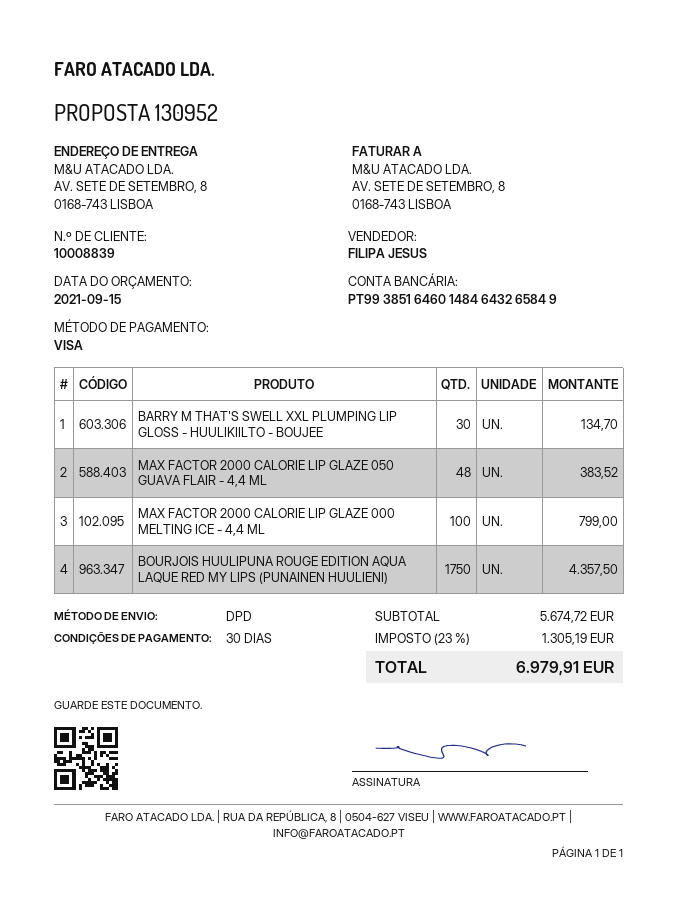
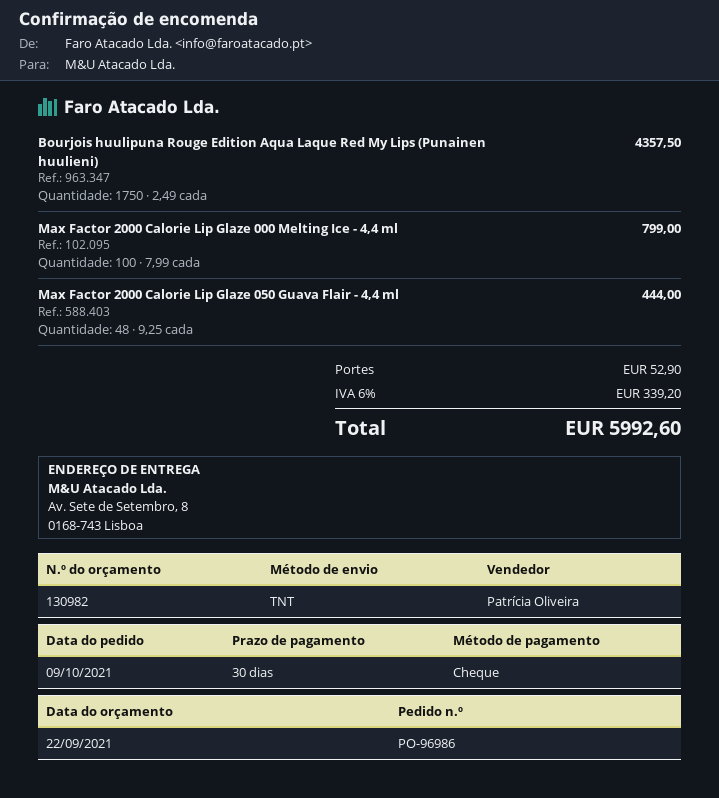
quote number: 130952 -> 130982
quote date: 2021-09-15 -> 2021-09-22
sales rep: FILIPA JESUS -> Patrícia Oliveira
payment method: Visa -> cheque
shipping method: DPD -> TNT
BARRY M THAT'S SWELL XXL PLUMPING LIP GLOSS - HUULIKIILTO - BOUJEE: 30 for 134.70 -> none
MAX FACTOR 2000 CALORIE LIP GLAZE 050 GUAVA FLAIR - 4,4 ML: 48 for 383.52 -> 48 for 444.00
shipping: none -> 52.90
tax: 23% = 1305.19 -> 6% = 339.20
total: 6979.91 -> 5992.60

